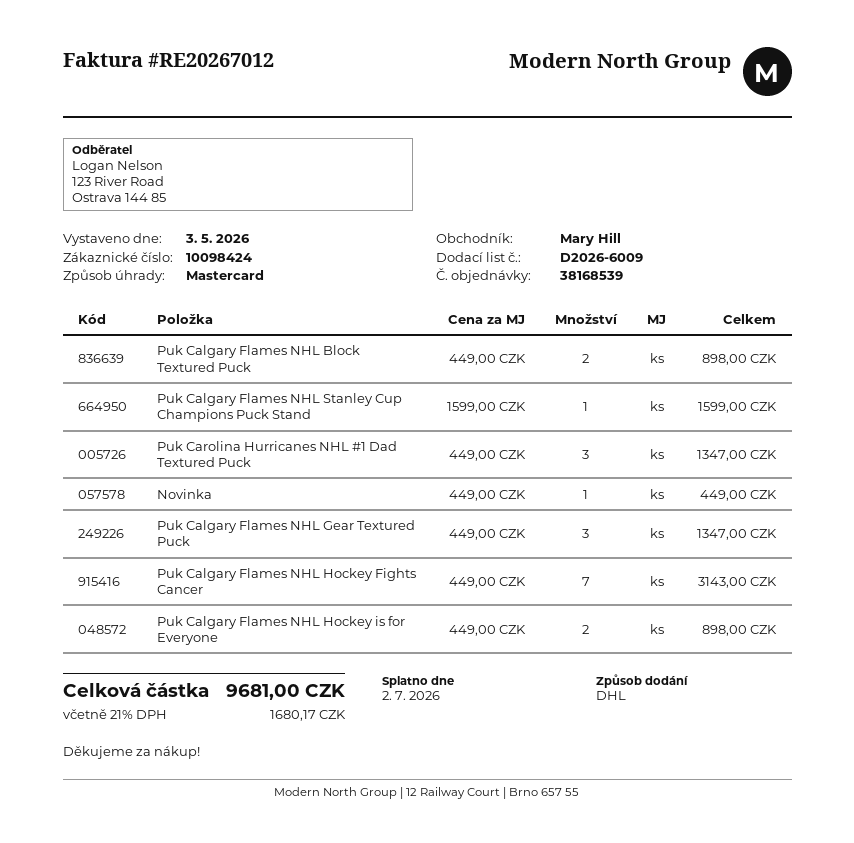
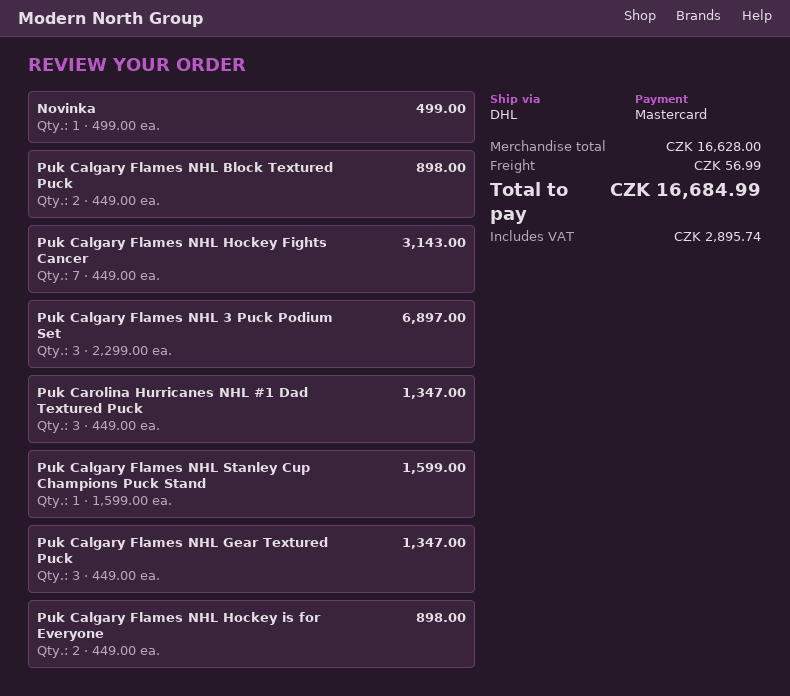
Novinka: 1 x 449.00 = 449.00 -> 1 x 499.00 = 499.00
Puk Calgary Flames NHL 3 Puck Podium Set: none -> 3 x 2299.00 = 6897.00
shipping: none -> 56.99
tax: 1680.17 -> 2895.74
total: 9681.00 -> 16684.99

